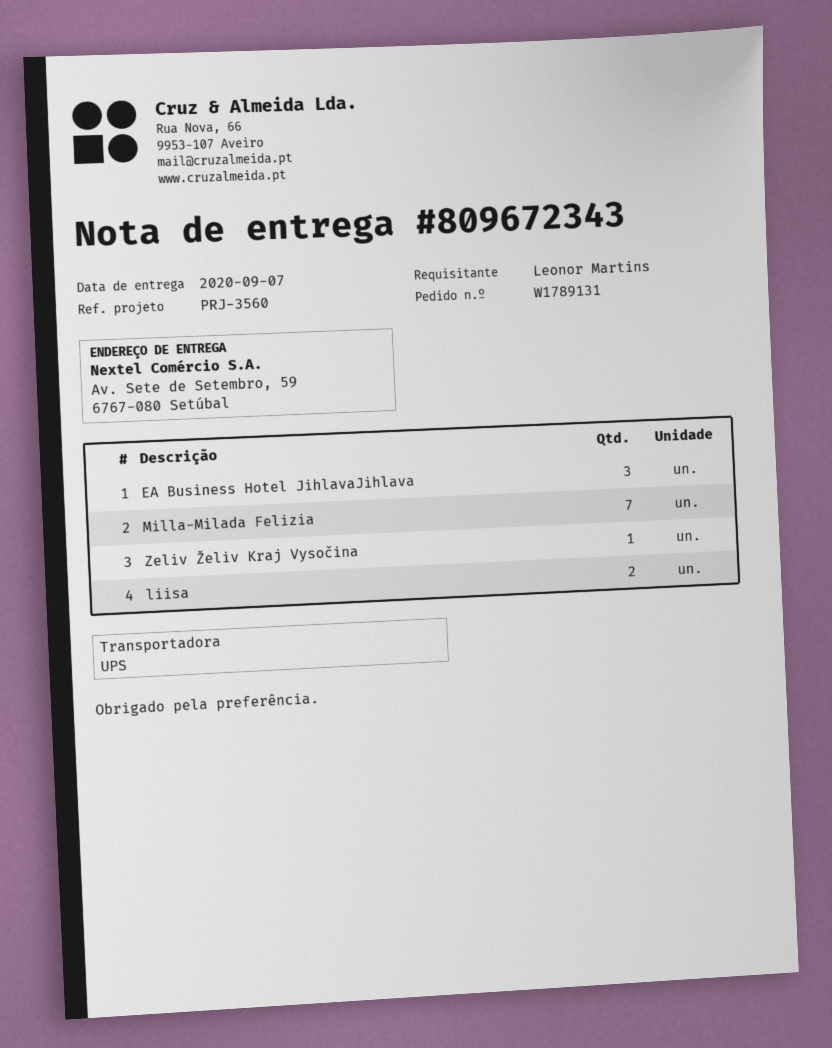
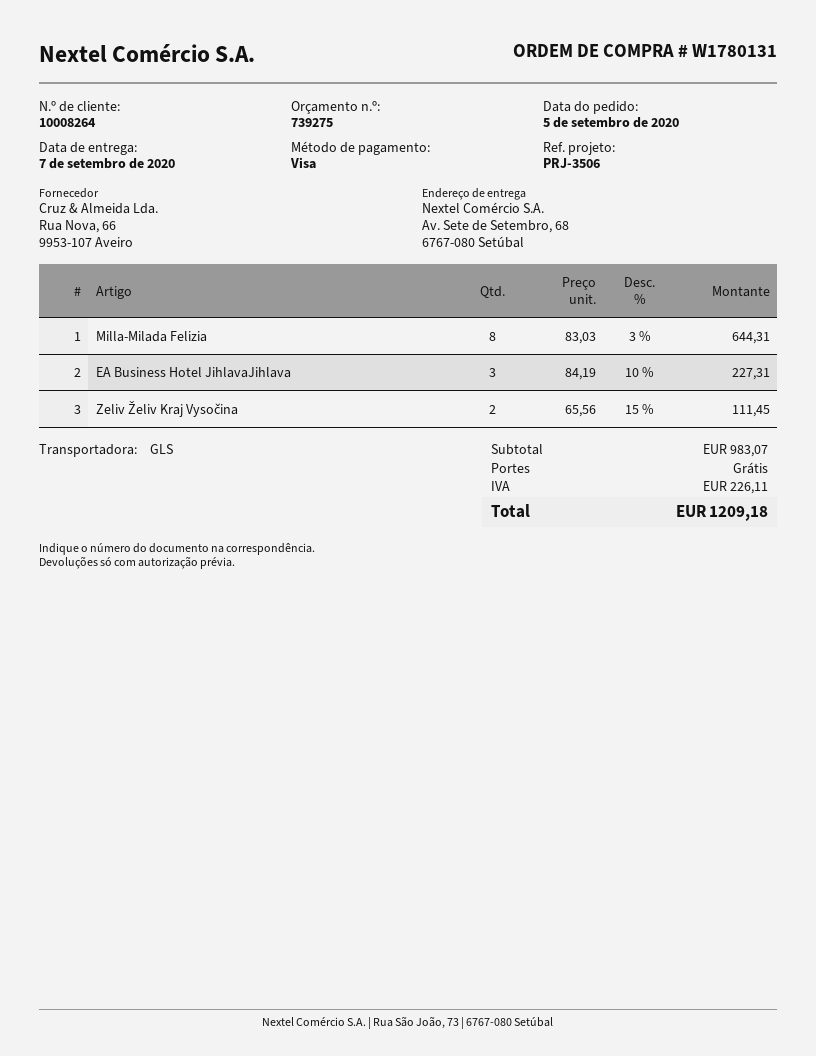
order number: W1789131 -> W1780131
reference: PRJ-3560 -> PRJ-3506
shipping method: UPS -> GLS
ship to: Av. Sete de Setembro, 59, 6767-080 Setúbal -> Av. Sete de Setembro, 68, 6767-080 Setúbal
Milla-Milada Felizia: 7 -> 8
Zeliv Želiv Kraj Vysočina: 1 -> 2
liisa: 2 -> none

